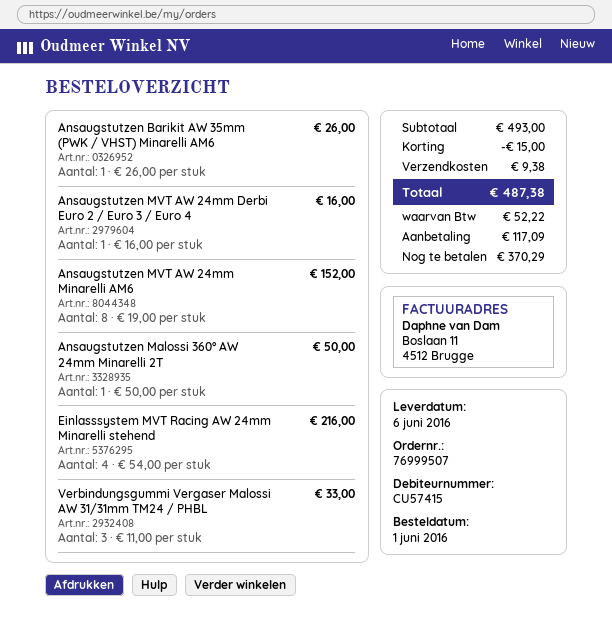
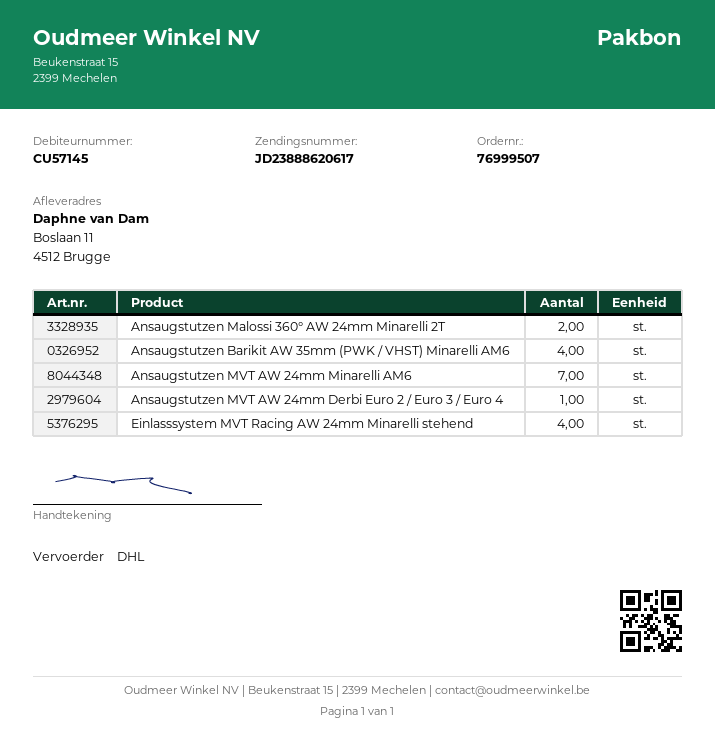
customer number: CU57415 -> CU57145
Ansaugstutzen Barikit AW 35mm (PWK / VHST) Minarelli AM6: 1 -> 4
Ansaugstutzen MVT AW 24mm Minarelli AM6: 8 -> 7
Ansaugstutzen Malossi 360° AW 24mm Minarelli 2T: 1 -> 2
Verbindungsgummi Vergaser Malossi AW 31/31mm TM24 / PHBL: 3 -> none

